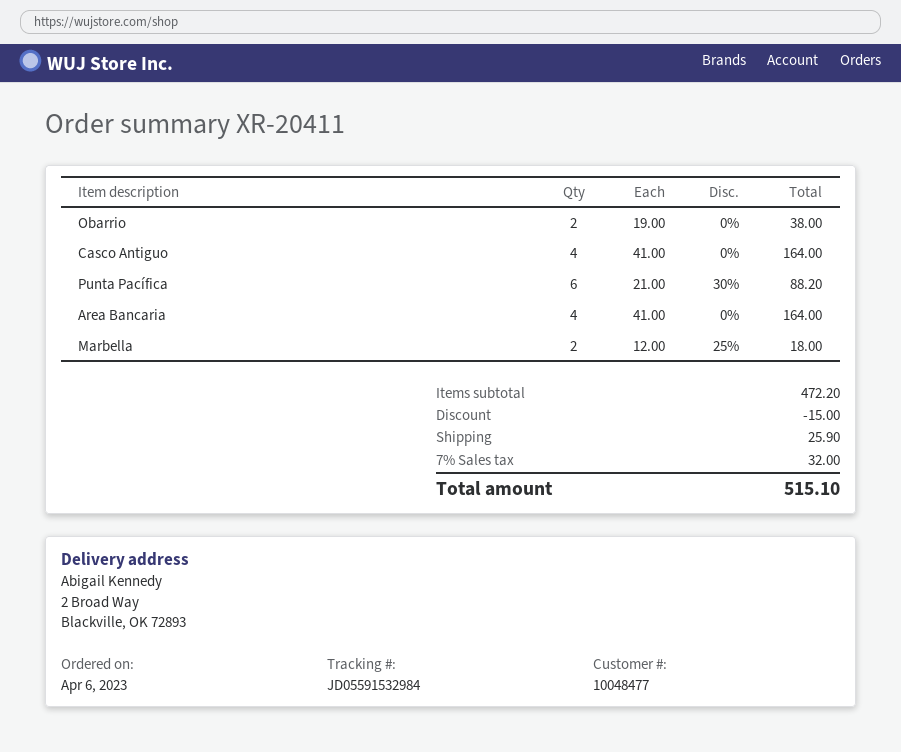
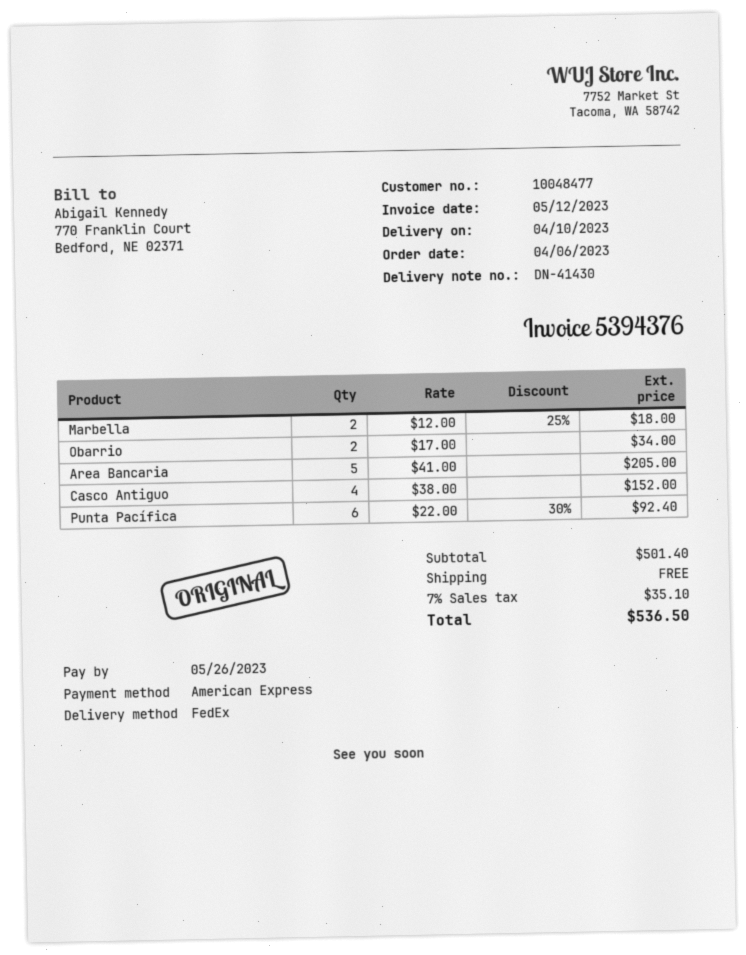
Obarrio: 2 x 19.00 = 38.00 -> 2 x 17.00 = 34.00
Casco Antiguo: 4 x 41.00 = 164.00 -> 4 x 38.00 = 152.00
Punta Pacífica: 6 x 21.00 - 30% = 88.20 -> 6 x 22.00 - 30% = 92.40
Area Bancaria: 4 x 41.00 = 164.00 -> 5 x 41.00 = 205.00
subtotal: 472.20 -> 501.40
discount: 15.00 -> none
shipping: 25.90 -> 0.00
tax: 7% = 32.00 -> 7% = 35.10
total: 515.10 -> 536.50

